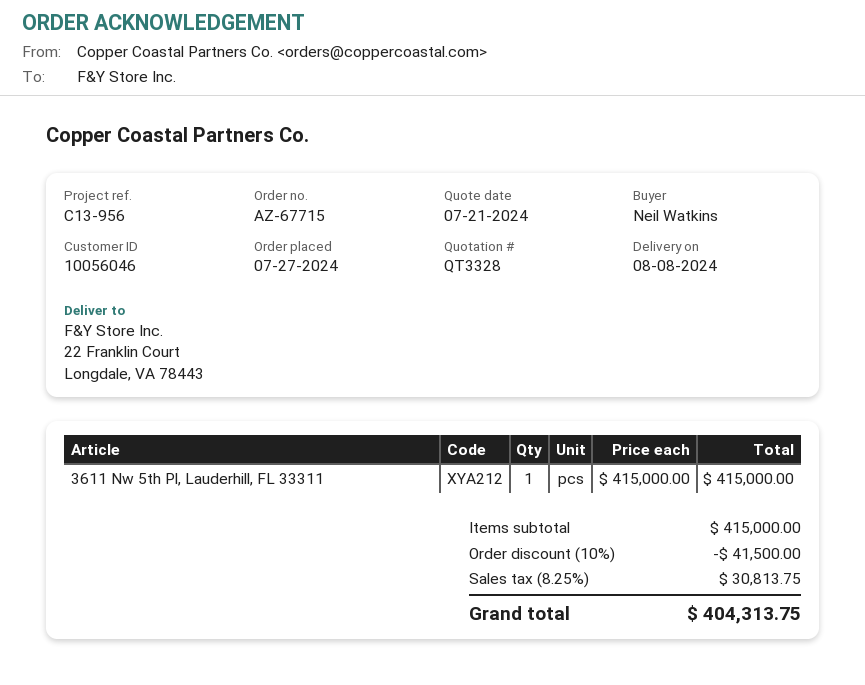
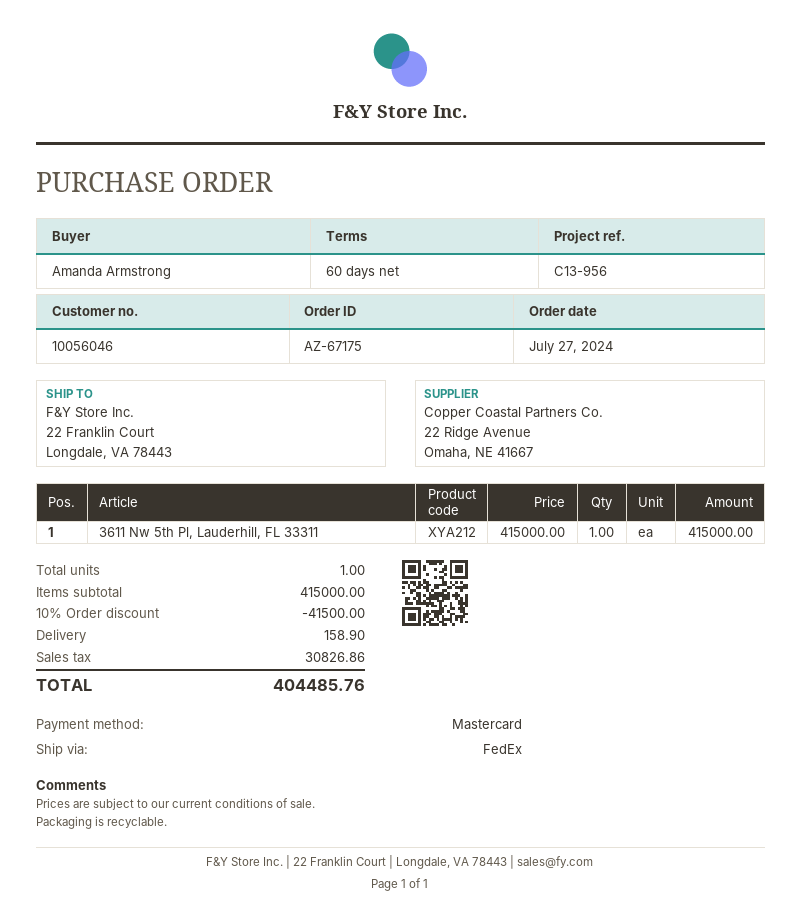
order number: AZ-67715 -> AZ-67175
ordered by: Neil Watkins -> Amanda Armstrong
shipping: none -> 158.90
tax: 30813.75 -> 30826.86
total: 404313.75 -> 404485.76

